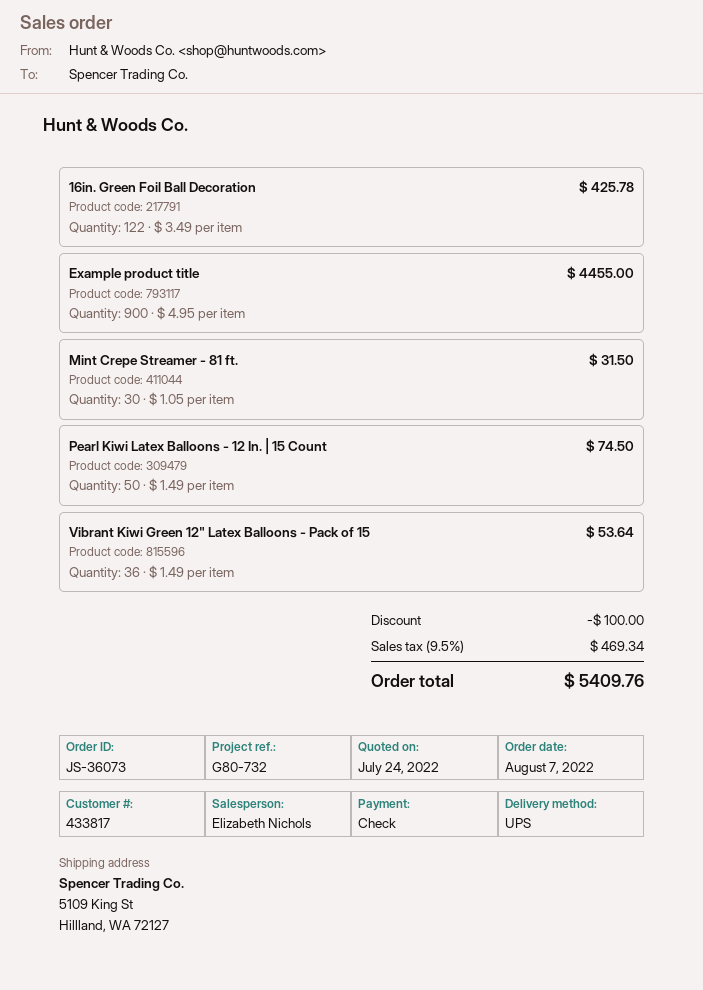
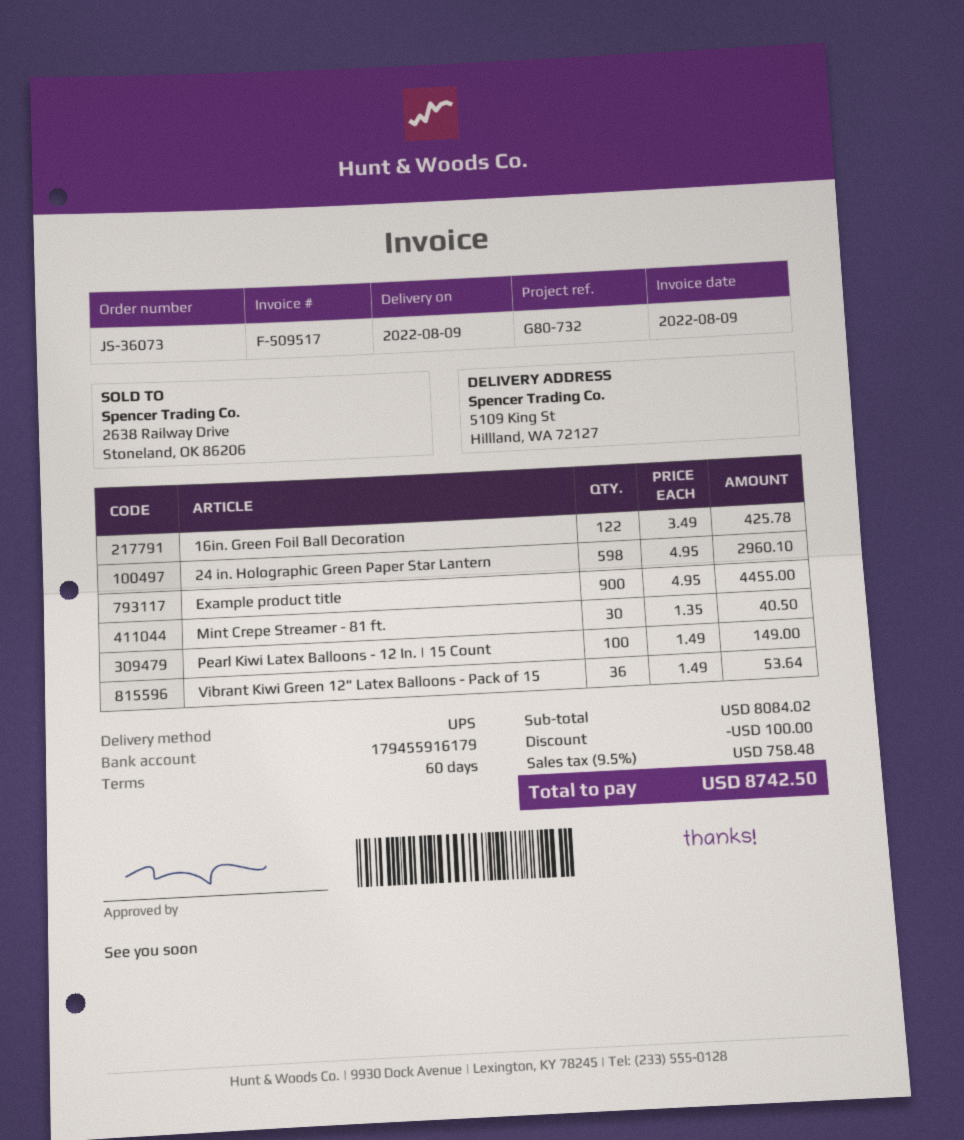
Mint Crepe Streamer - 81 ft.: 30 x 1.05 = 31.50 -> 30 x 1.35 = 40.50
Pearl Kiwi Latex Balloons - 12 In. | 15 Count: 50 x 1.49 = 74.50 -> 100 x 1.49 = 149.00
24 in. Holographic Green Paper Star Lantern: none -> 598 x 4.95 = 2960.10
tax: 9.5% = 469.34 -> 9.5% = 758.48
total: 5409.76 -> 8742.50

